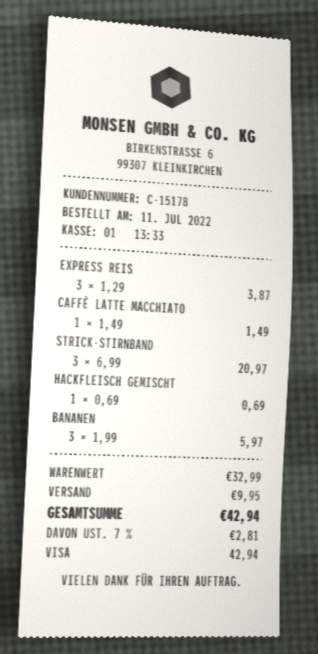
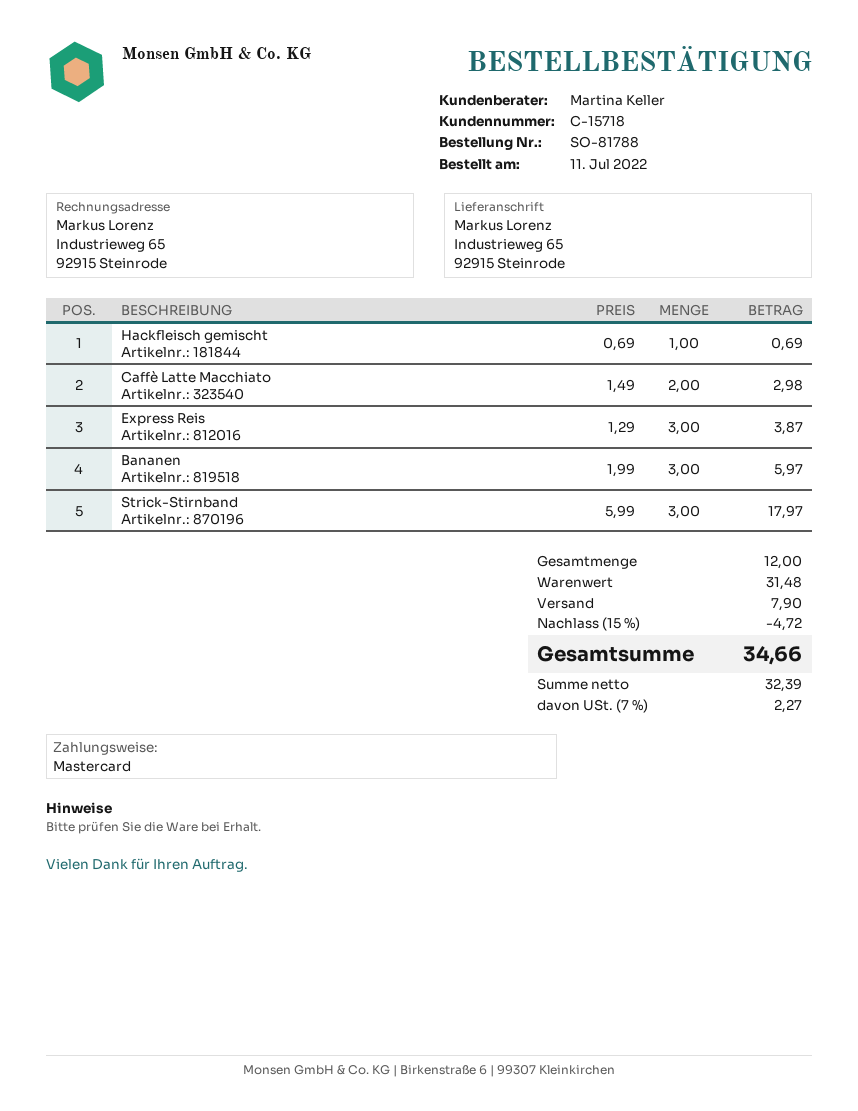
customer number: C-15178 -> C-15718
payment method: Visa -> Mastercard
CAFFÈ LATTE MACCHIATO: 1 x 1.49 = 1.49 -> 2 x 1.49 = 2.98
STRICK-STIRNBAND: 3 x 6.99 = 20.97 -> 3 x 5.99 = 17.97
subtotal: 32.99 -> 31.48
discount: none -> 15% = 4.72
shipping: 9.95 -> 7.90
tax: 7% = 2.81 -> 7% = 2.27
total: 42.94 -> 34.66

